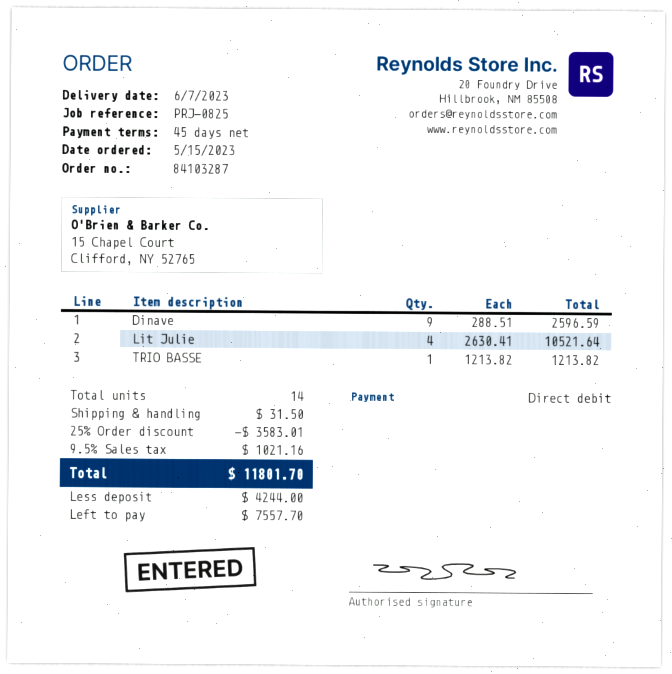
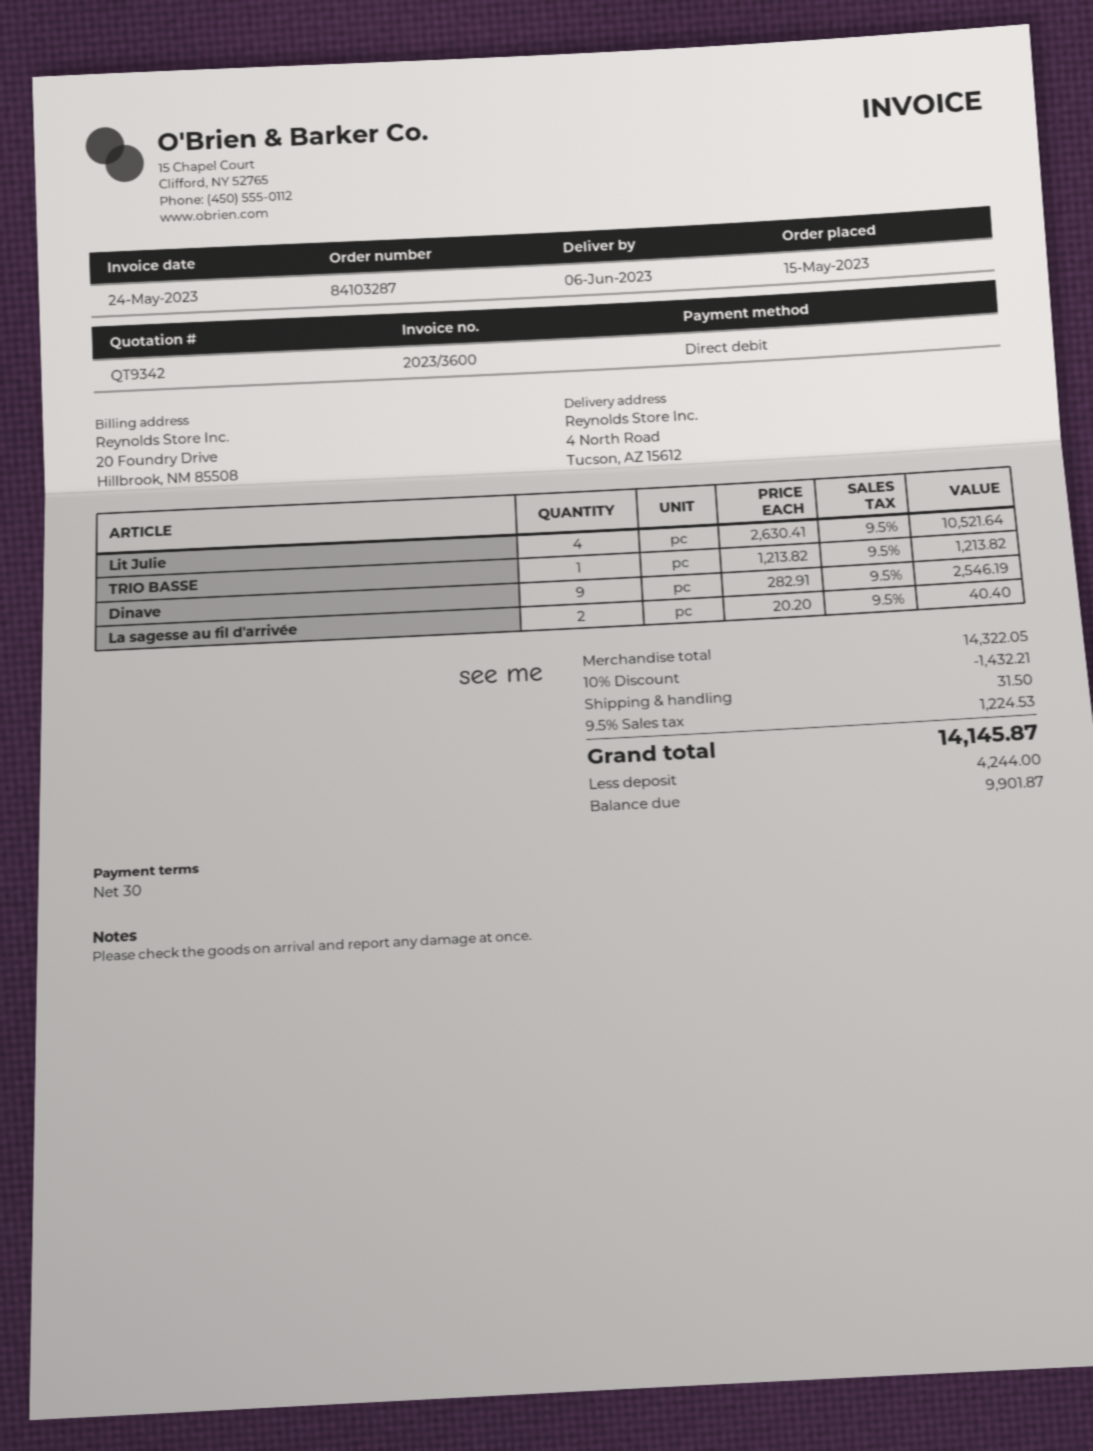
delivery date: 2023-06-07 -> 2023-06-06
payment terms: 45 days -> 30 days
Dinave: 9 x 288.51 = 2596.59 -> 9 x 282.91 = 2546.19
La sagesse au fil d'arrivée: none -> 2 x 20.20 = 40.40
discount: 25% = 3583.01 -> 10% = 1432.21
tax: 9.5% = 1021.16 -> 9.5% = 1224.53
total: 11801.70 -> 14145.87
balance: 7557.70 -> 9901.87

